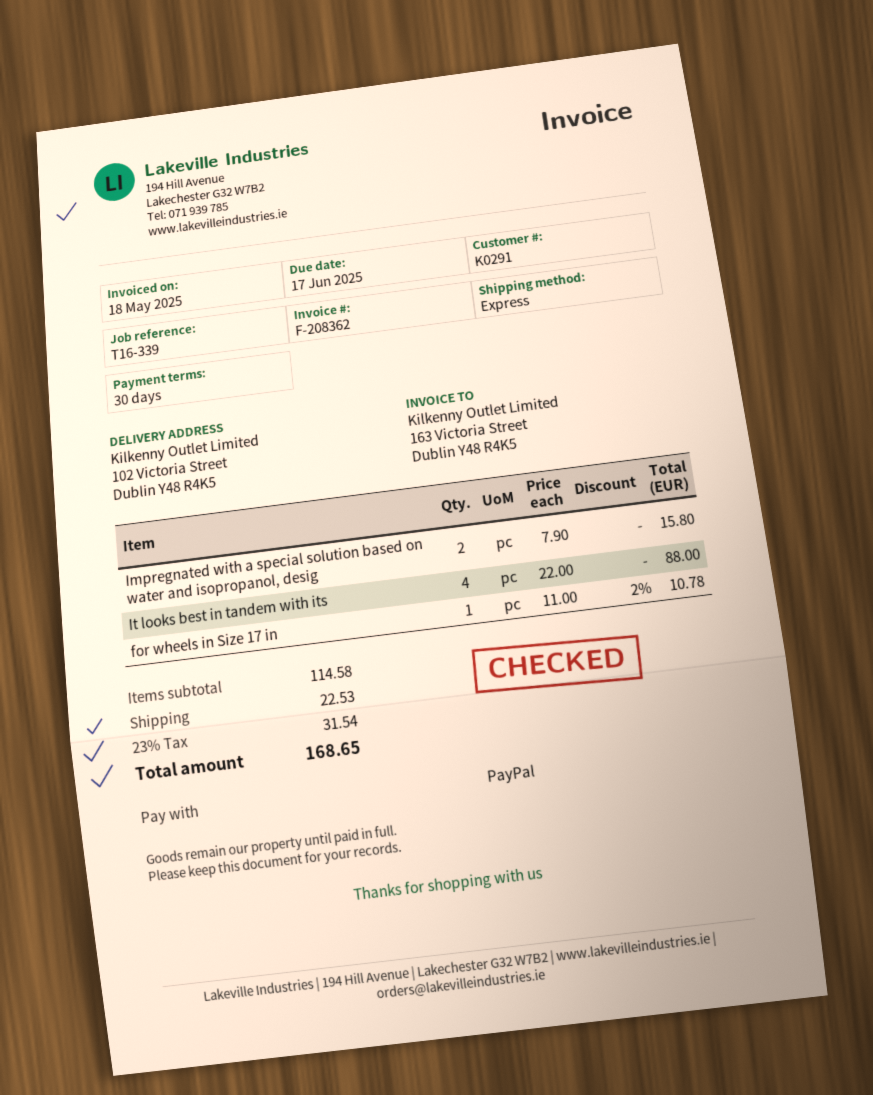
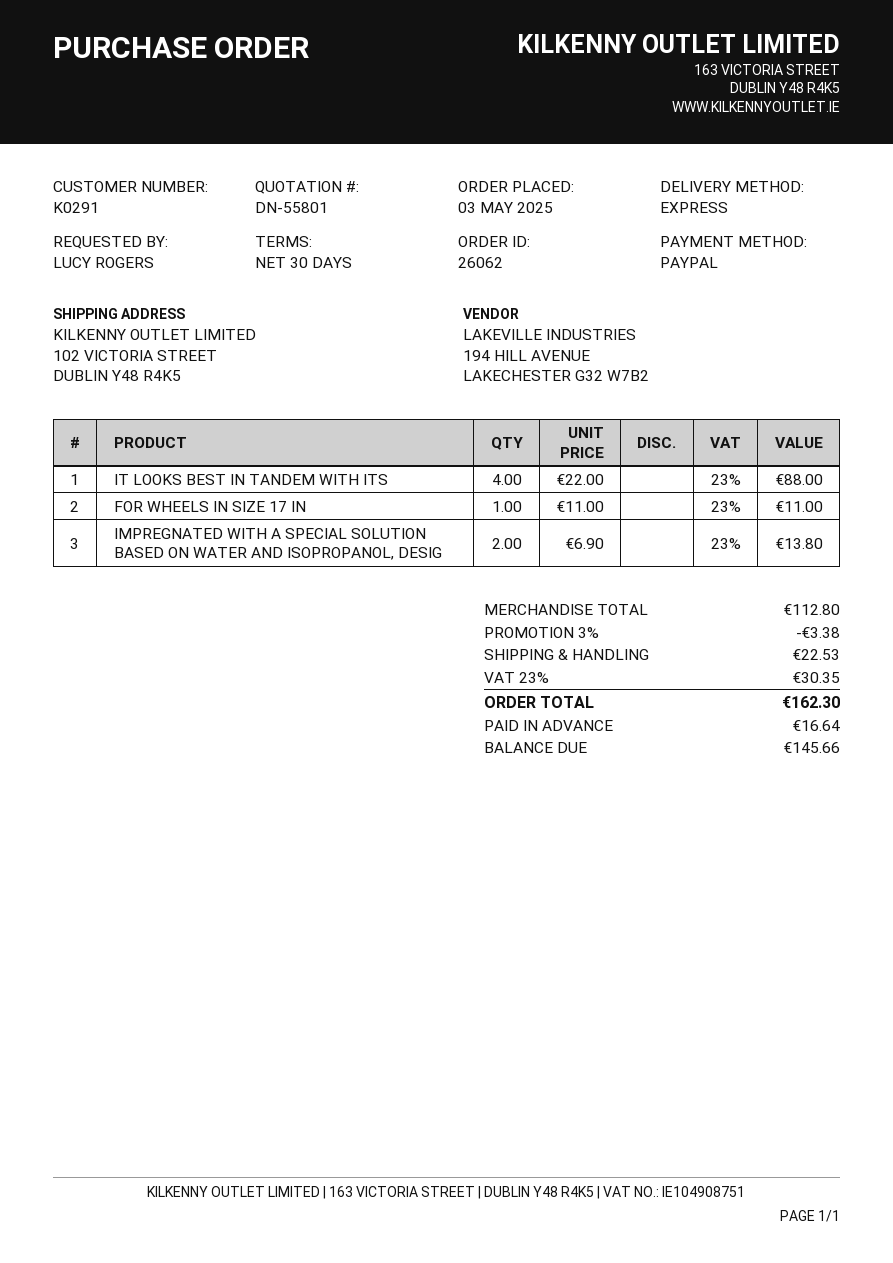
Impregnated with a special solution based on water and isopropanol, desig: 2 x 7.90 = 15.80 -> 2 x 6.90 = 13.80
for wheels in Size 17 in: 1 x 11.00 - 2% = 10.78 -> 1 x 11.00 = 11.00
subtotal: 114.58 -> 112.80
discount: none -> 3% = 3.38
tax: 23% = 31.54 -> 23% = 30.35
total: 168.65 -> 162.30

